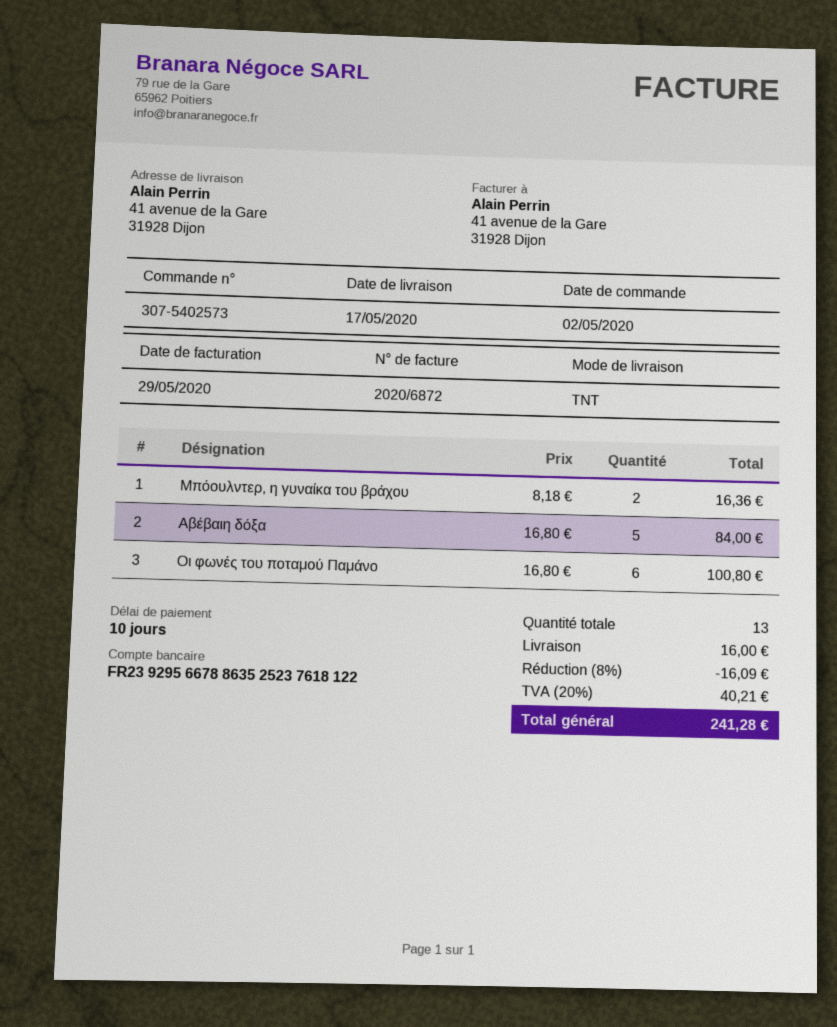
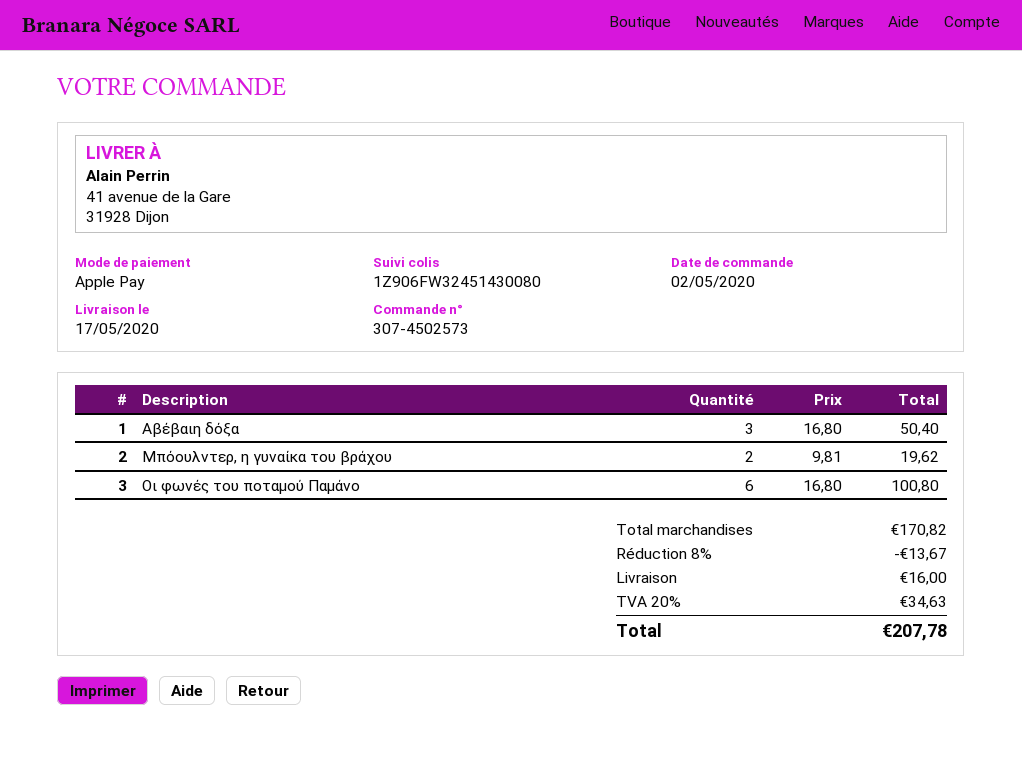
order number: 307-5402573 -> 307-4502573
Μπόουλντερ, η γυναίκα του βράχου: 2 x 8.18 = 16.36 -> 2 x 9.81 = 19.62
Αβέβαιη δόξα: 5 x 16.80 = 84.00 -> 3 x 16.80 = 50.40
discount: 8% = 16.09 -> 8% = 13.67
tax: 20% = 40.21 -> 20% = 34.63
total: 241.28 -> 207.78

